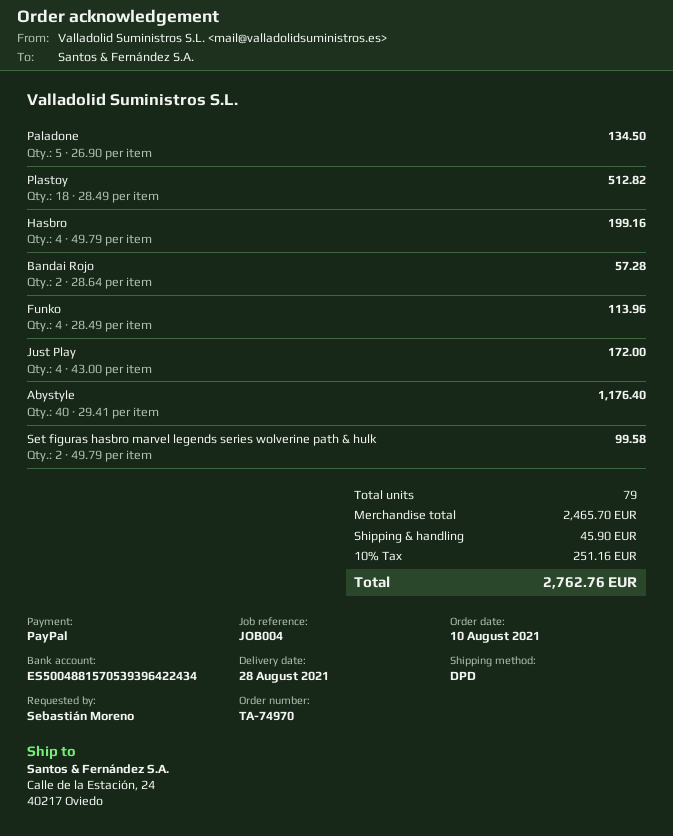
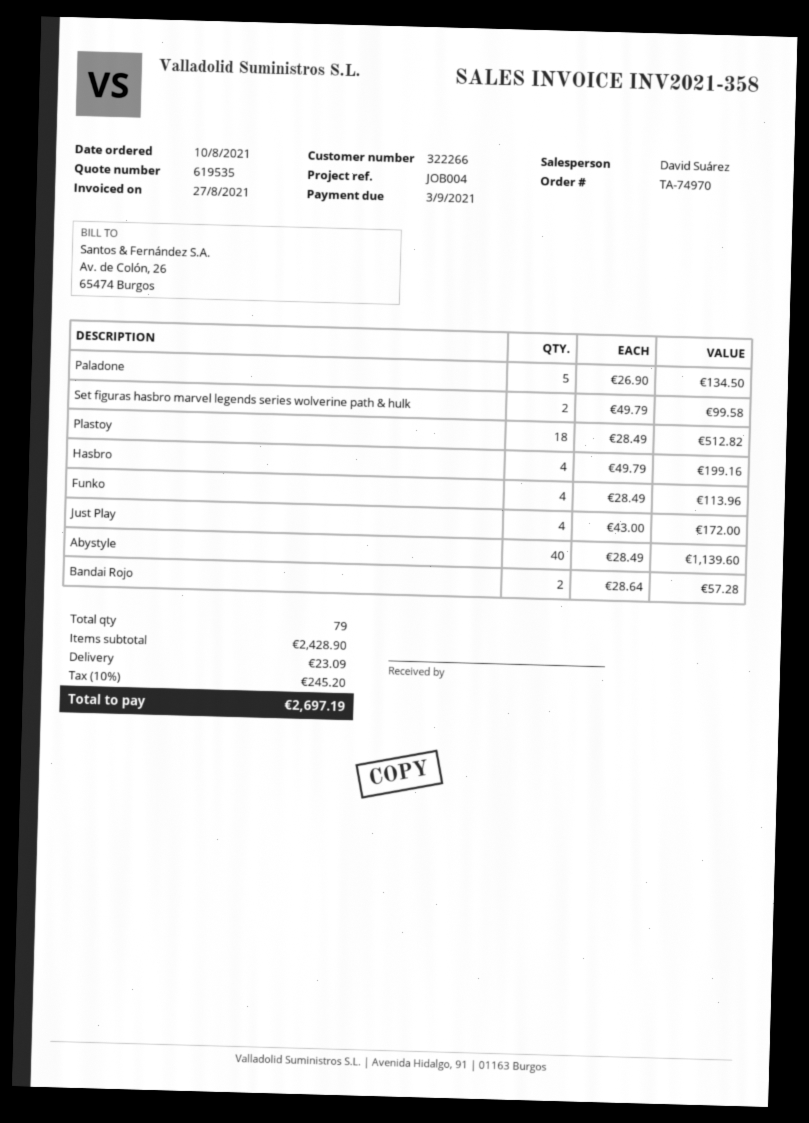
Abystyle: 40 x 29.41 = 1176.40 -> 40 x 28.49 = 1139.60
subtotal: 2465.70 -> 2428.90
shipping: 45.90 -> 23.09
tax: 10% = 251.16 -> 10% = 245.20
total: 2762.76 -> 2697.19

